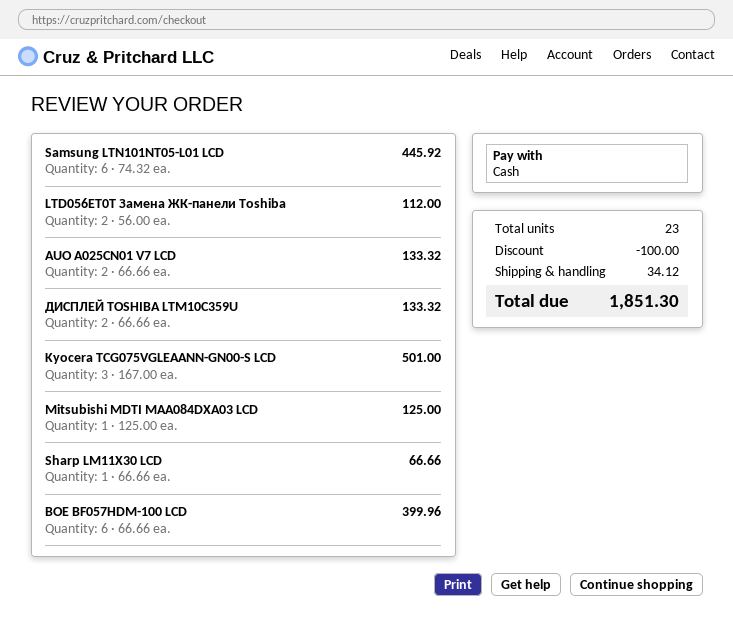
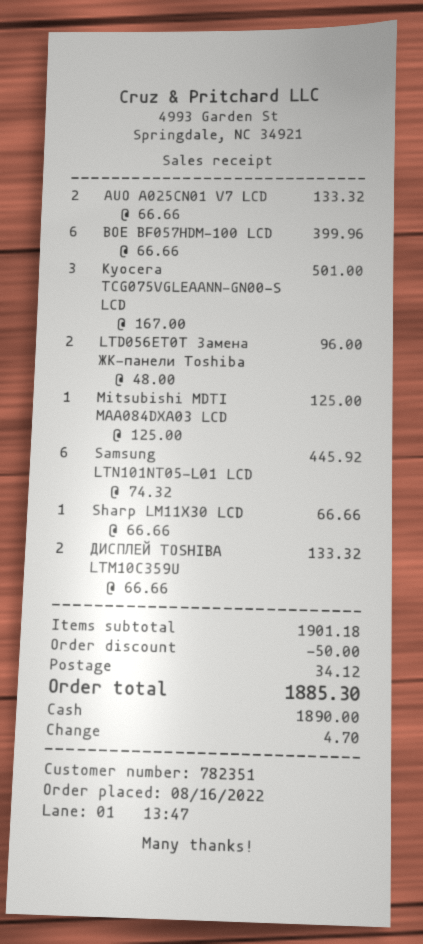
LTD056ET0T Замена ЖК-панели Toshiba: 2 x 56.00 = 112.00 -> 2 x 48.00 = 96.00
discount: 100.00 -> 50.00
total: 1851.30 -> 1885.30

